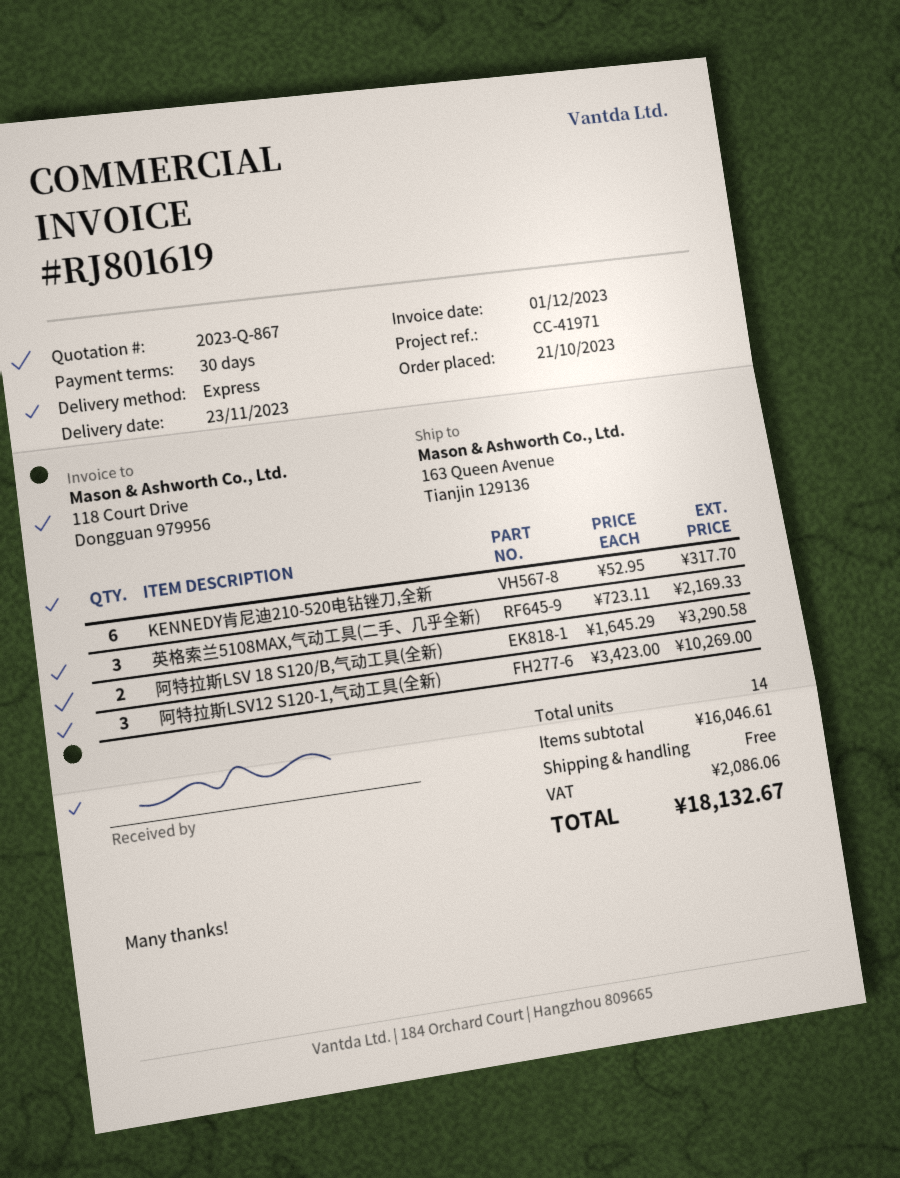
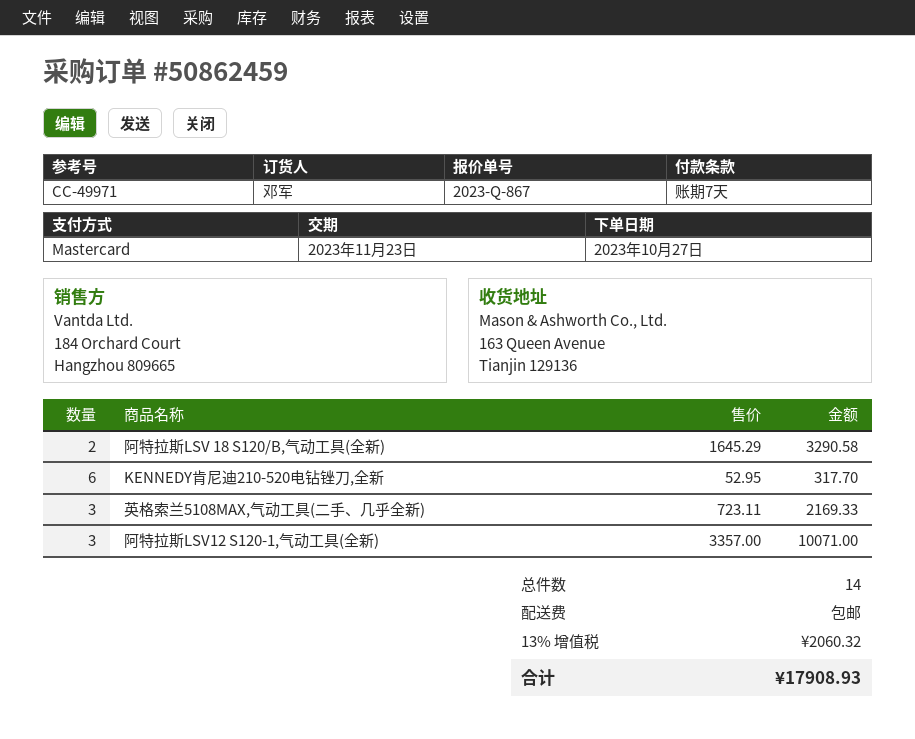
order date: 2023-10-21 -> 2023-10-27
payment terms: 30 days -> 7 days
reference: CC-41971 -> CC-49971
阿特拉斯LSV12 S120-1,气动工具(全新): 3 x 3423.00 = 10269.00 -> 3 x 3357.00 = 10071.00
tax: 2086.06 -> 2060.32
total: 18132.67 -> 17908.93

